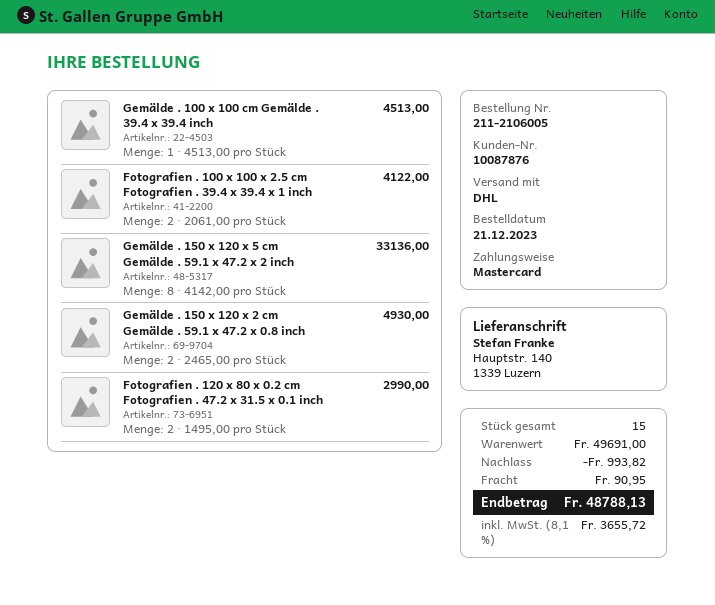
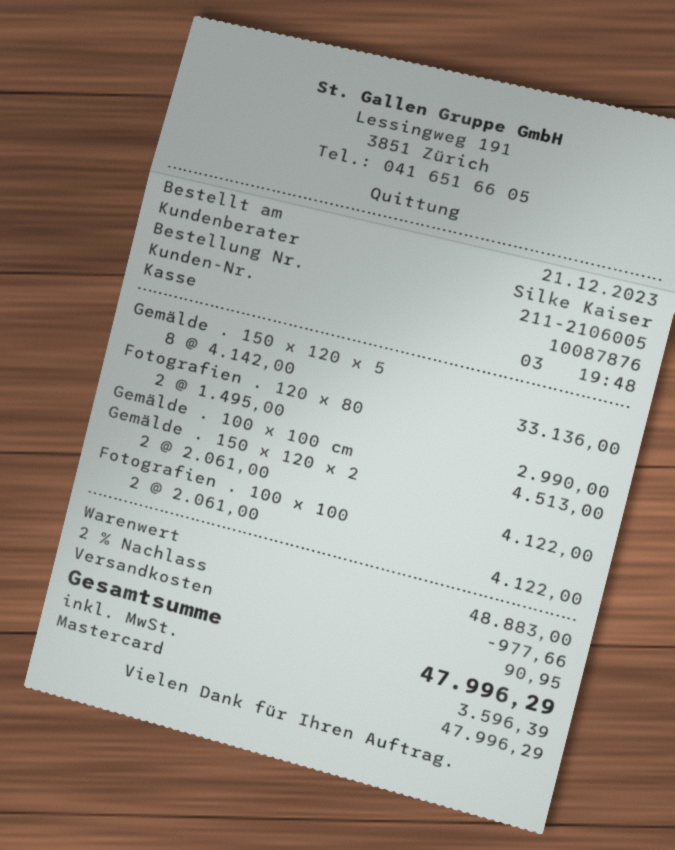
Gemälde . 150 x 120 x 2 cm Gemälde . 59.1 x 47.2 x 0.8 inch: 2 x 2465.00 = 4930.00 -> 2 x 2061.00 = 4122.00
subtotal: 49691.00 -> 48883.00
discount: 993.82 -> 977.66
tax: 3655.72 -> 3596.39
total: 48788.13 -> 47996.29

